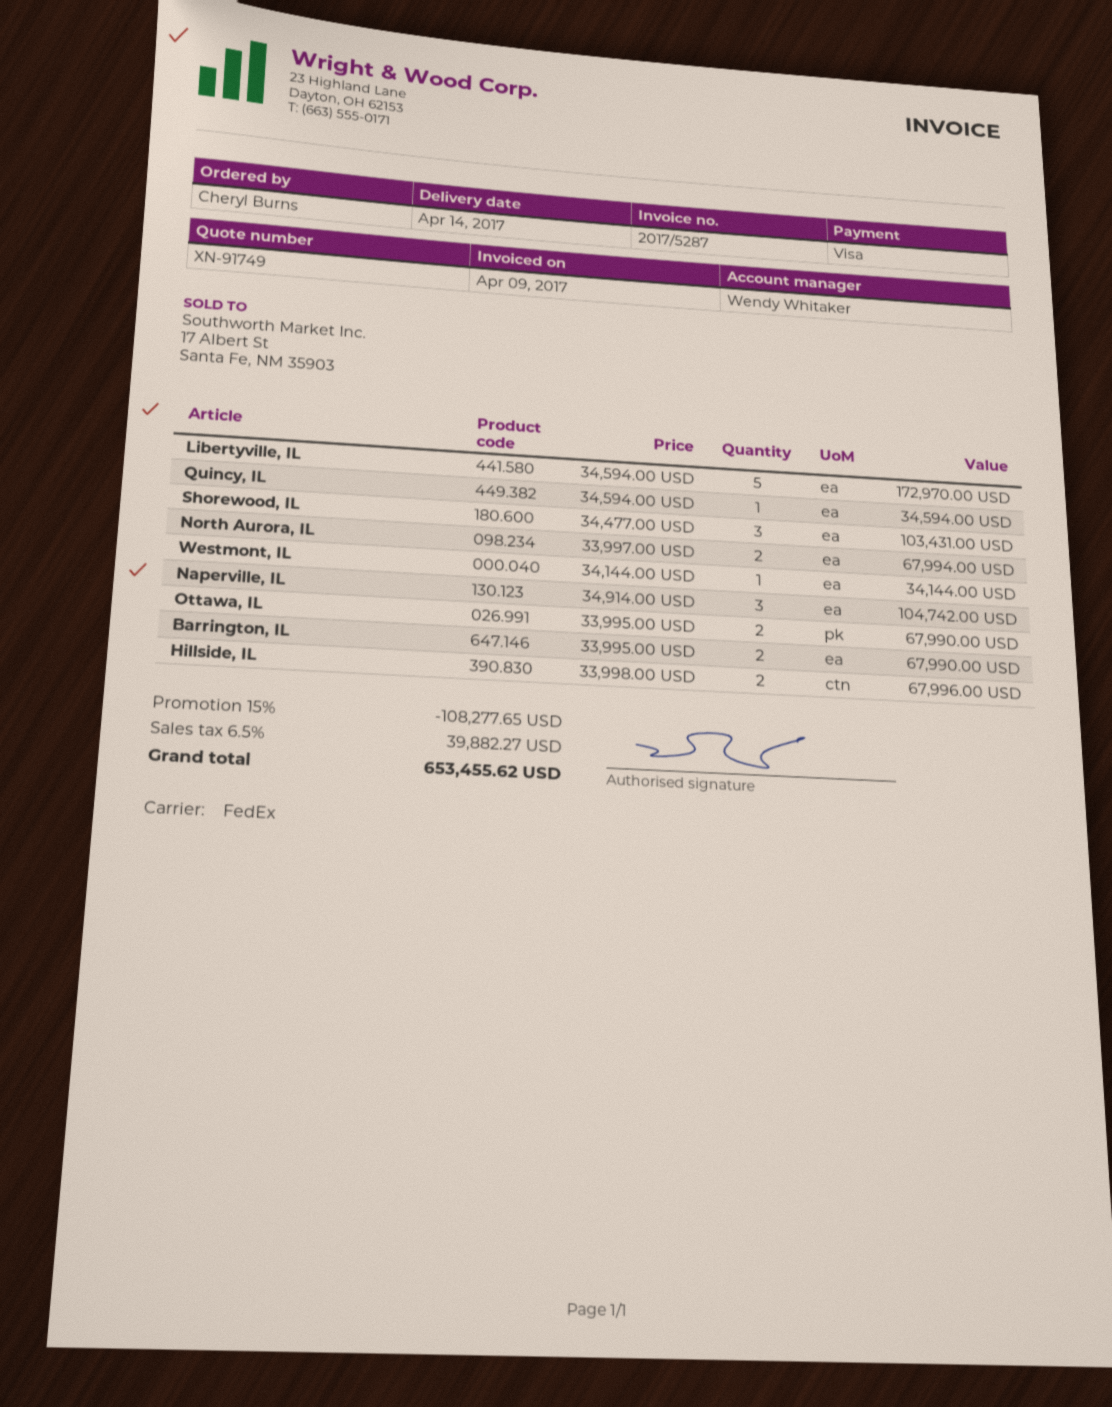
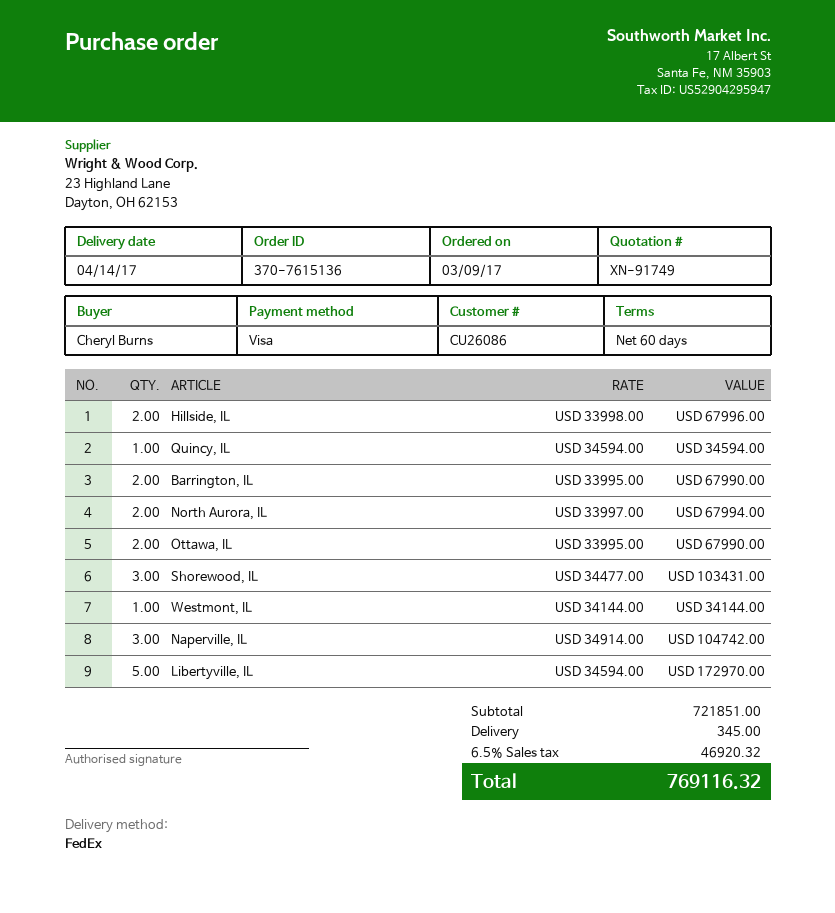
discount: 15% = 108277.65 -> none
shipping: none -> 345.00
tax: 6.5% = 39882.27 -> 6.5% = 46920.32
total: 653455.62 -> 769116.32

